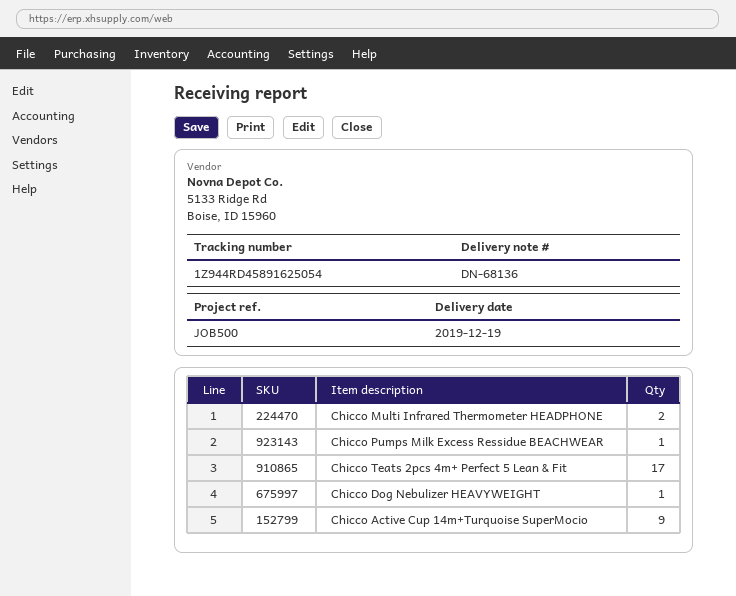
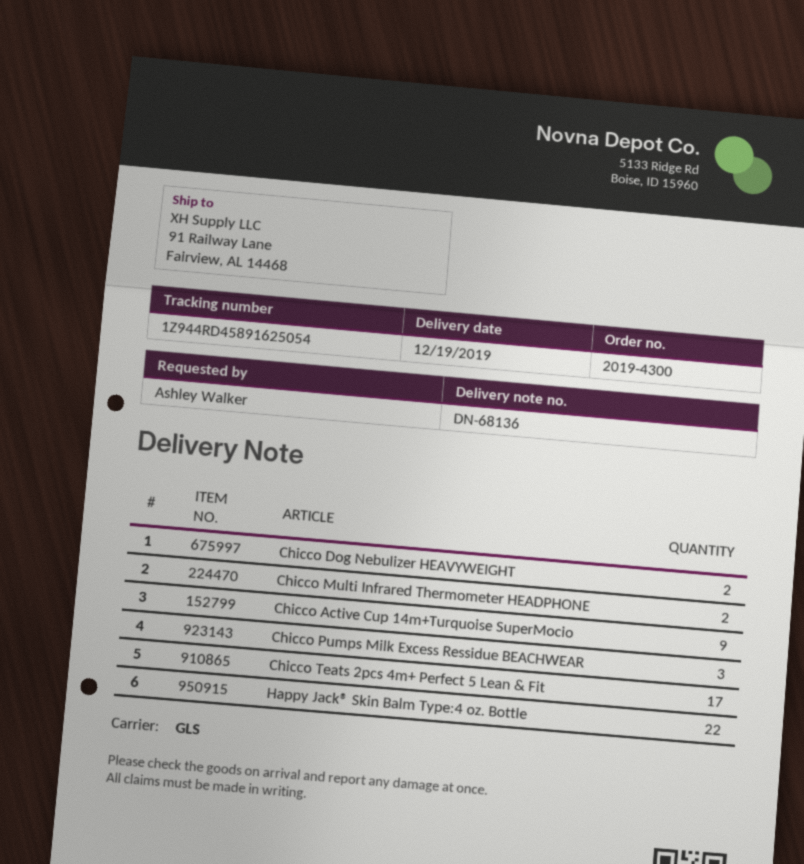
Chicco Pumps Milk Excess Ressidue BEACHWEAR: 1 -> 3
Chicco Dog Nebulizer HEAVYWEIGHT: 1 -> 2
Happy Jack® Skin Balm Type:4 oz. Bottle: none -> 22

